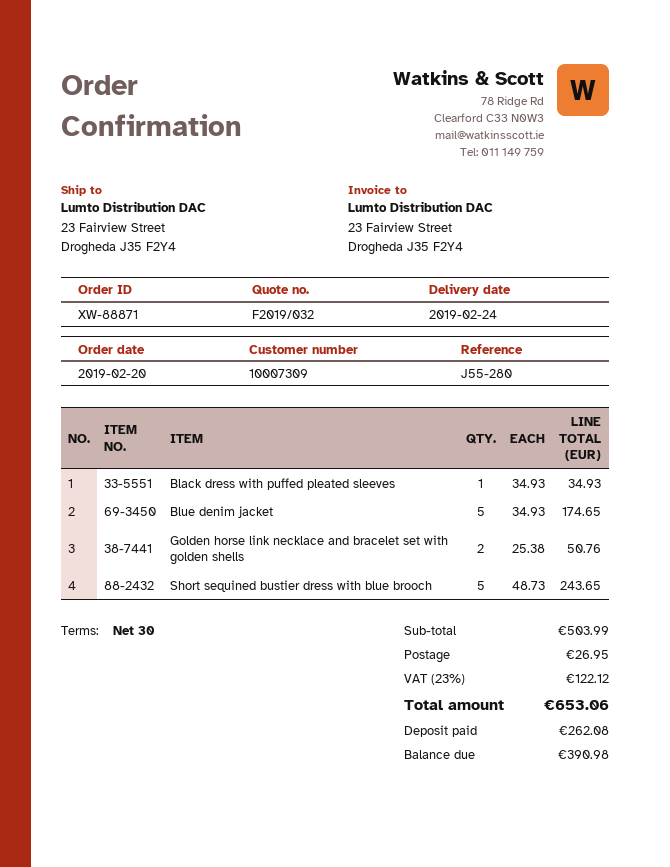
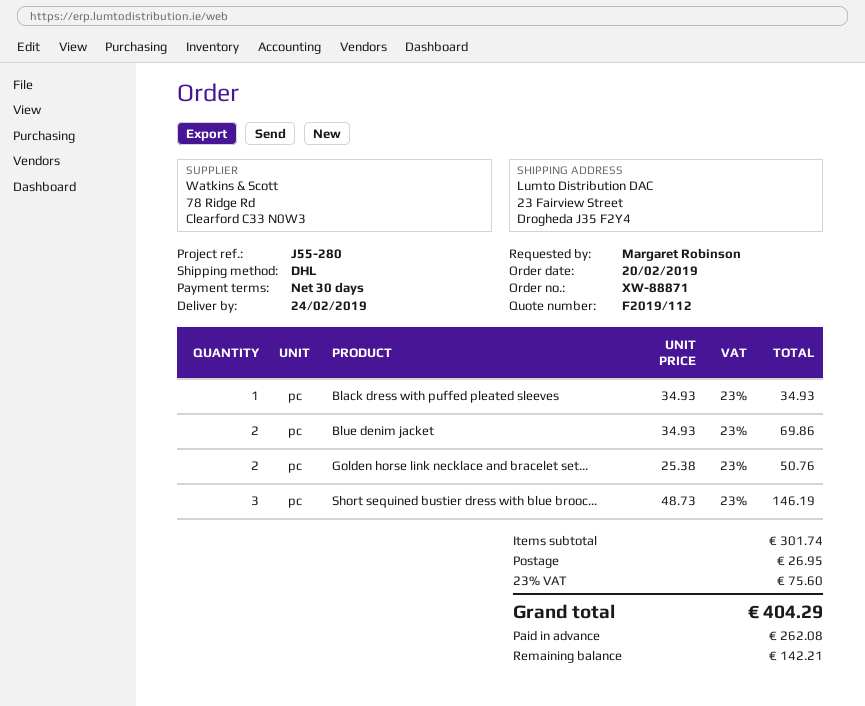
quote number: F2019/032 -> F2019/112
Blue denim jacket: 5 x 34.93 = 174.65 -> 2 x 34.93 = 69.86
Short sequined bustier dress with blue brooch: 5 x 48.73 = 243.65 -> 3 x 48.73 = 146.19
subtotal: 503.99 -> 301.74
tax: 23% = 122.12 -> 23% = 75.60
total: 653.06 -> 404.29
balance: 390.98 -> 142.21

